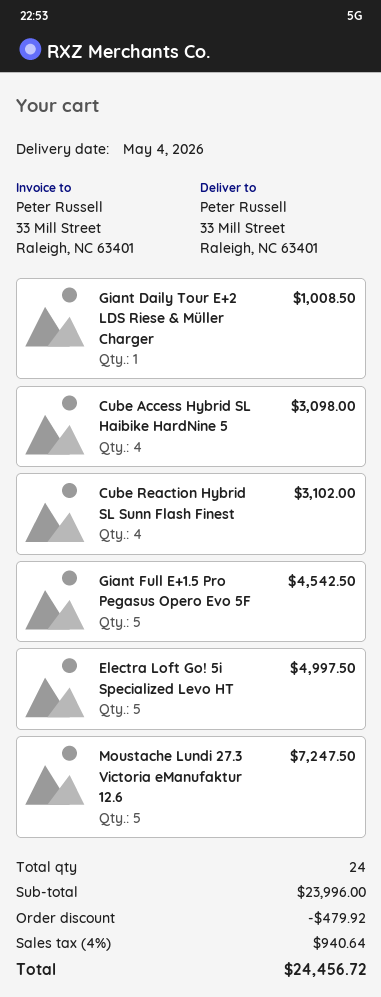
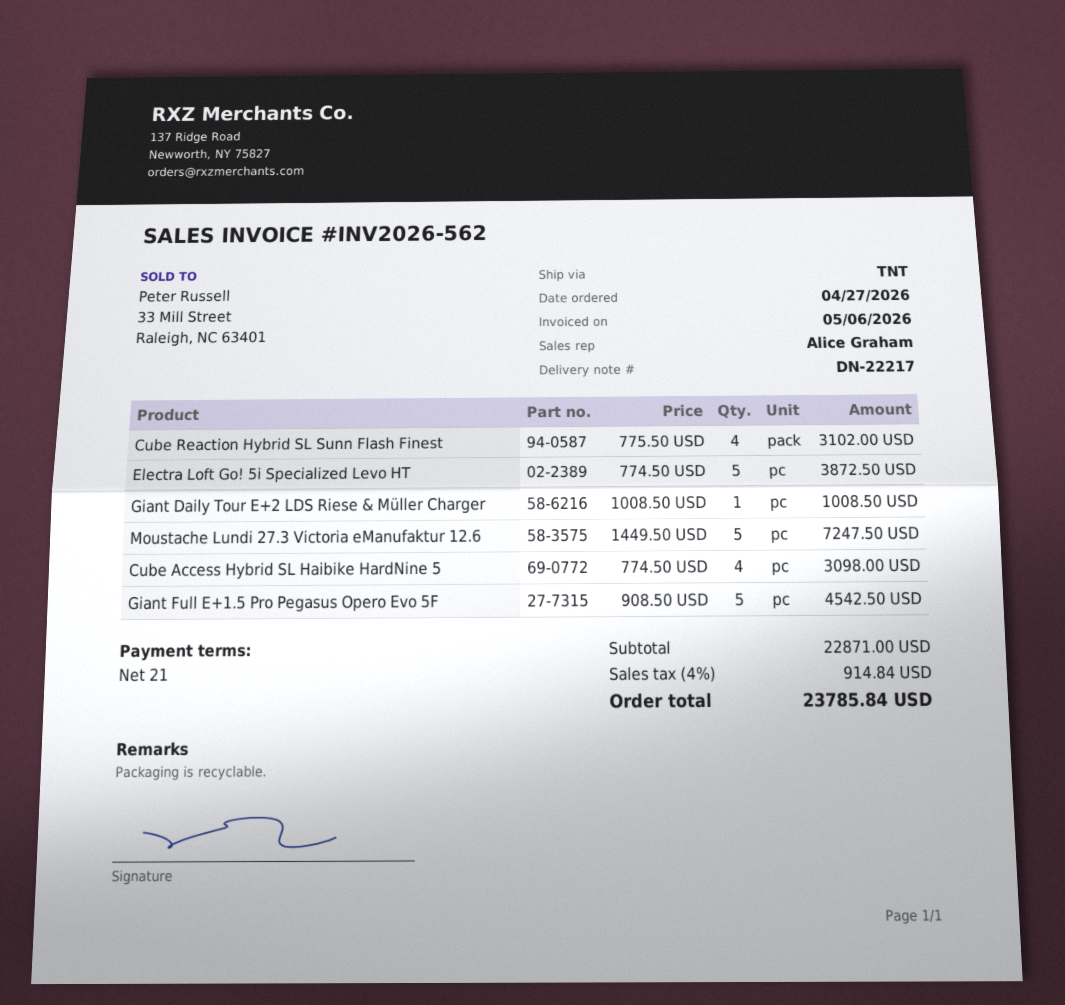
Electra Loft Go! 5i Specialized Levo HT: 5 for 4997.50 -> 5 for 3872.50
subtotal: 23996.00 -> 22871.00
discount: 479.92 -> none
tax: 4% = 940.64 -> 4% = 914.84
total: 24456.72 -> 23785.84

